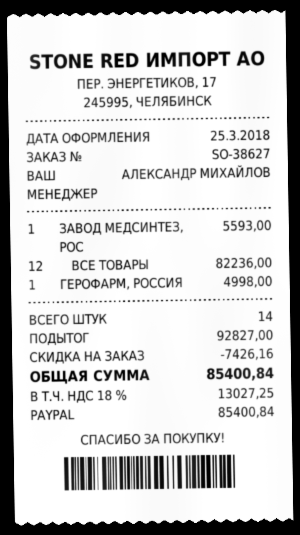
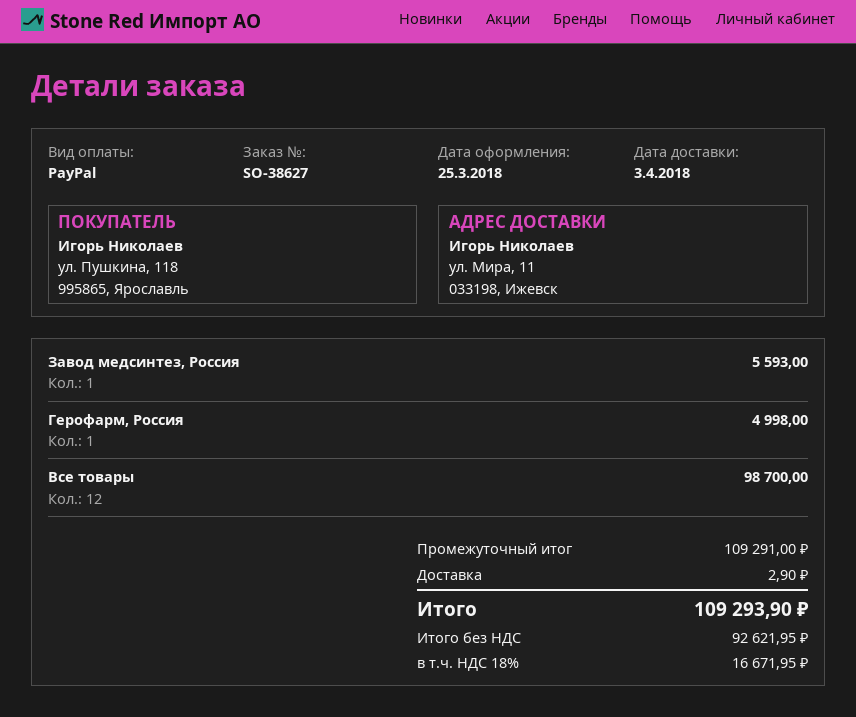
ВСЕ ТОВАРЫ: 12 for 82236.00 -> 12 for 98700.00
subtotal: 92827.00 -> 109291.00
discount: 7426.16 -> none
shipping: none -> 2.90
tax: 18% = 13027.25 -> 18% = 16671.95
total: 85400.84 -> 109293.90

